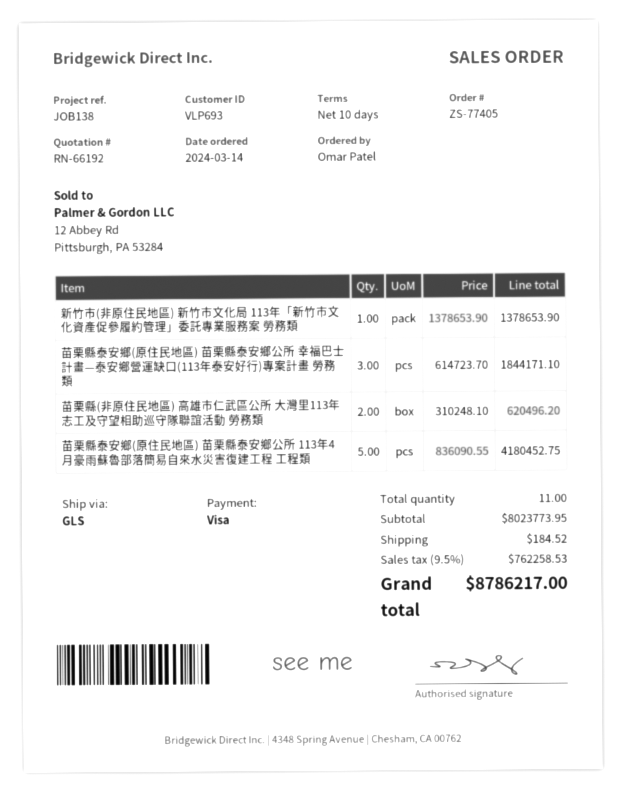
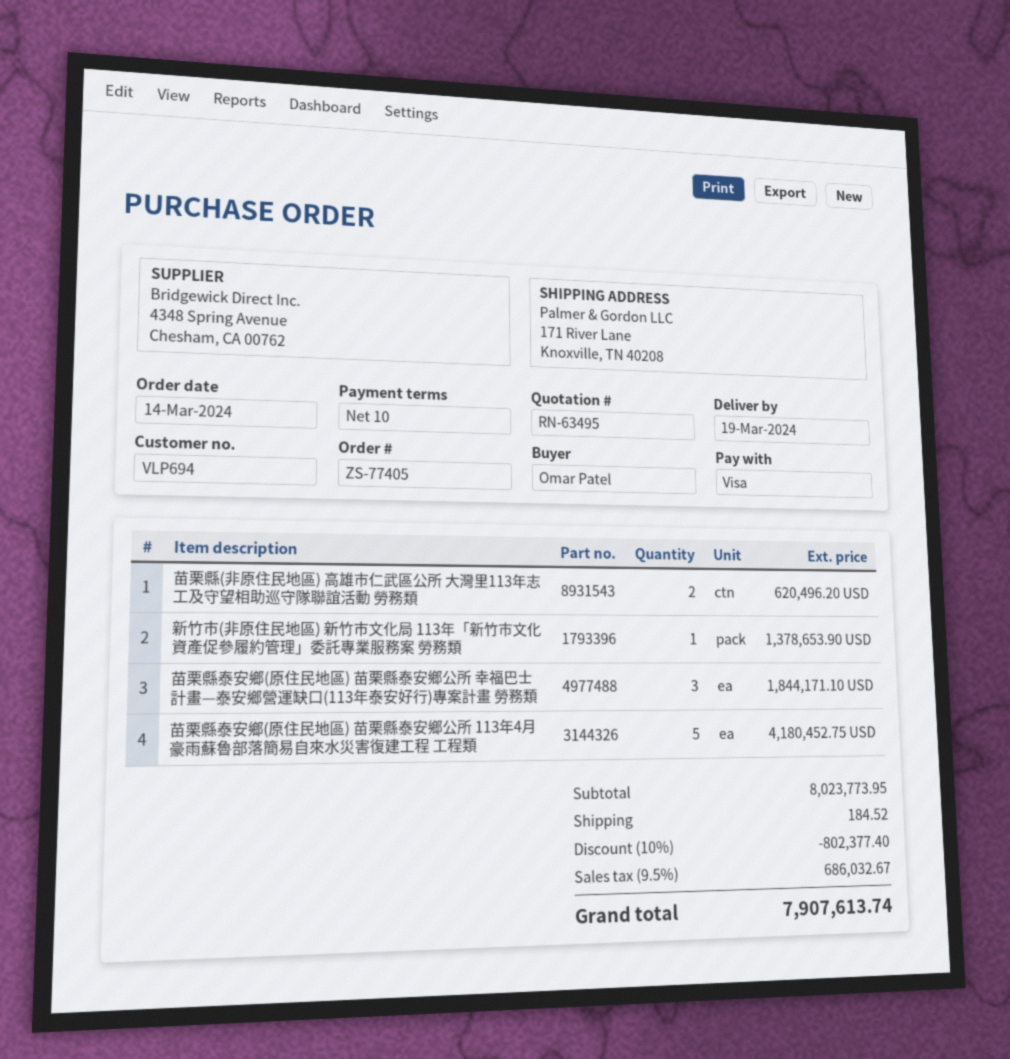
quote number: RN-66192 -> RN-63495
customer number: VLP693 -> VLP694
discount: none -> 10% = 802377.40
tax: 9.5% = 762258.53 -> 9.5% = 686032.67
total: 8786217.00 -> 7907613.74

